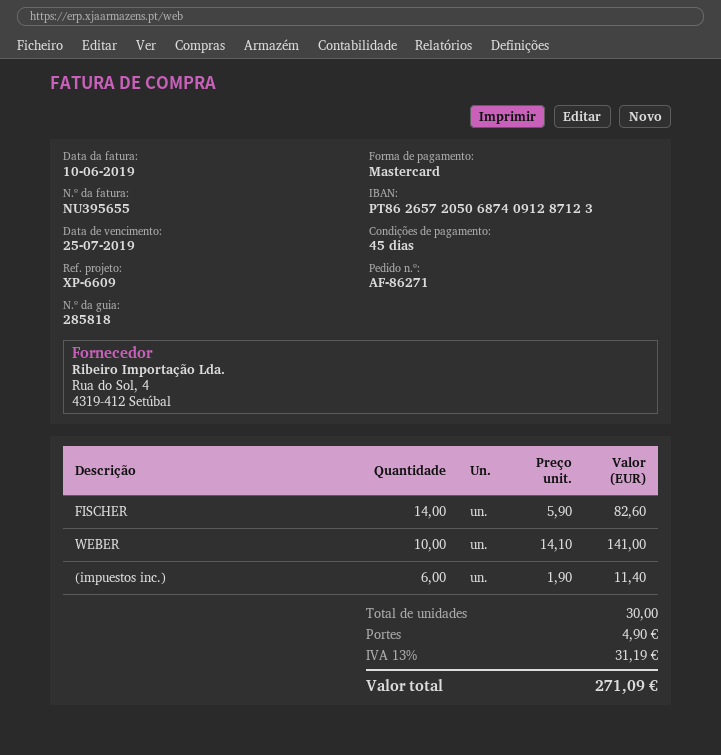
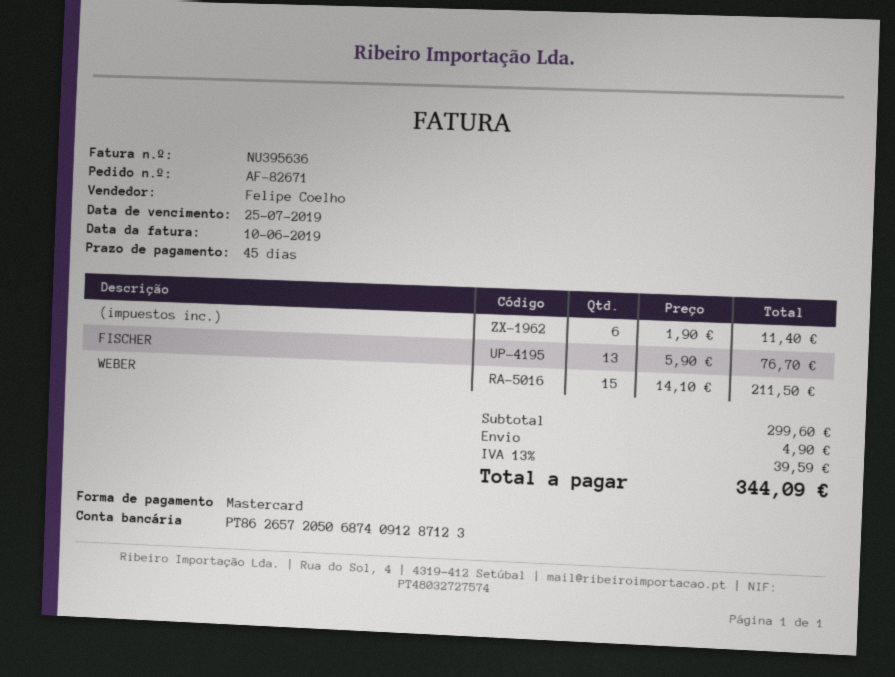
order number: AF-86271 -> AF-82671
invoice number: NU395655 -> NU395636
FISCHER: 14 x 5.90 = 82.60 -> 13 x 5.90 = 76.70
WEBER: 10 x 14.10 = 141.00 -> 15 x 14.10 = 211.50
tax: 13% = 31.19 -> 13% = 39.59
total: 271.09 -> 344.09

